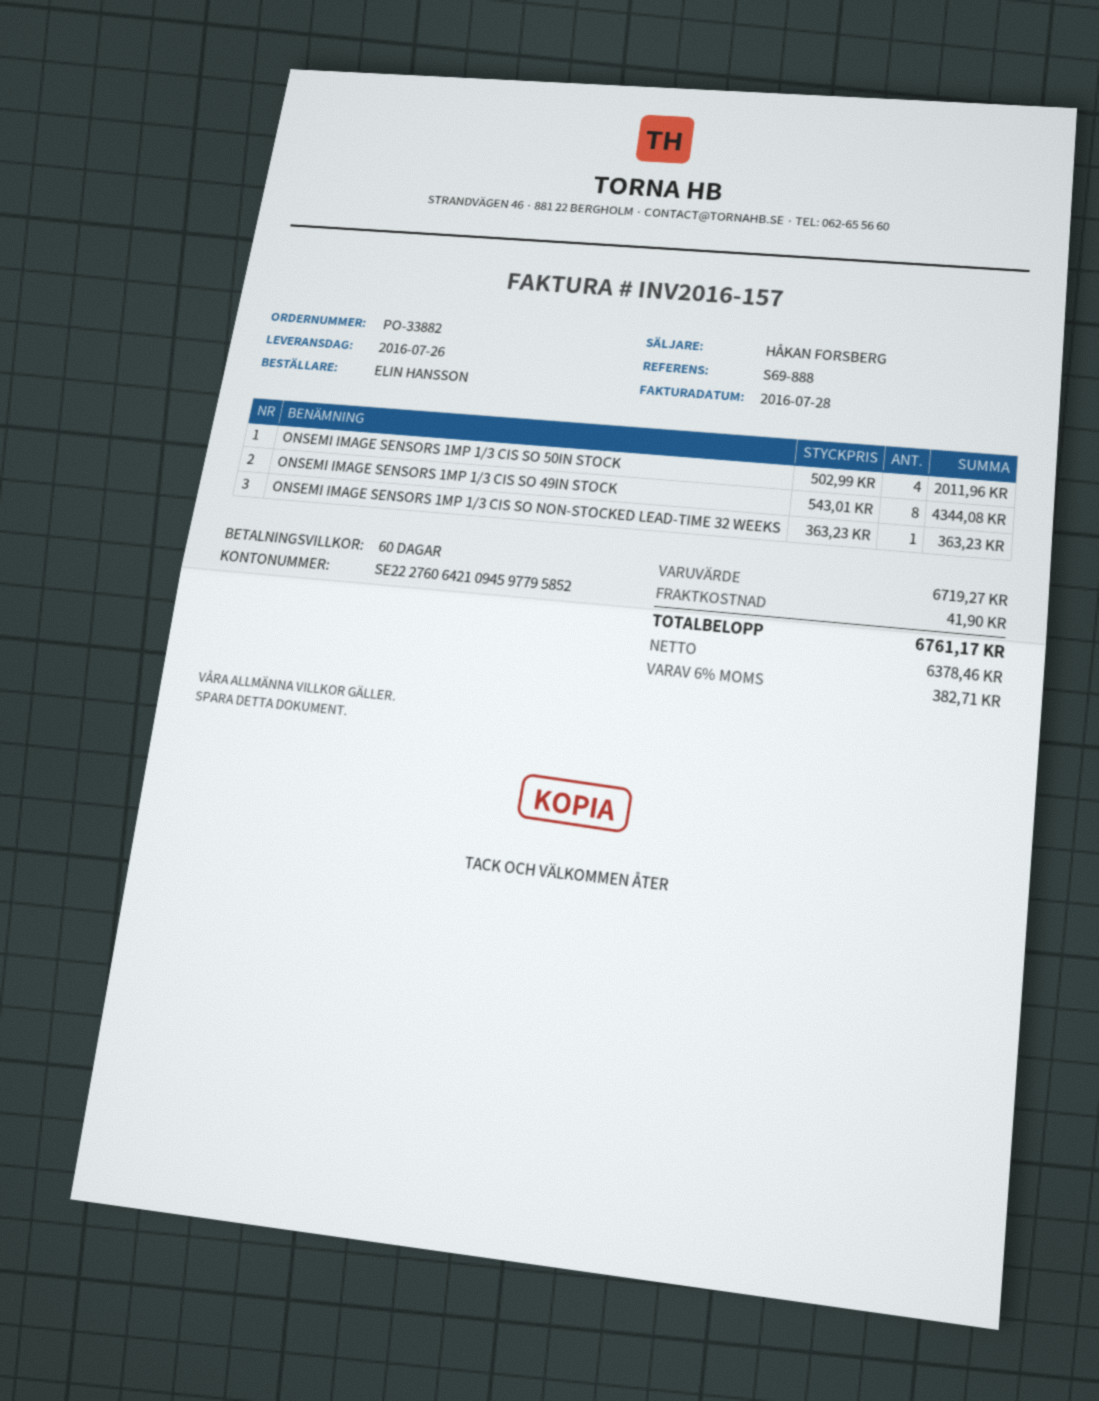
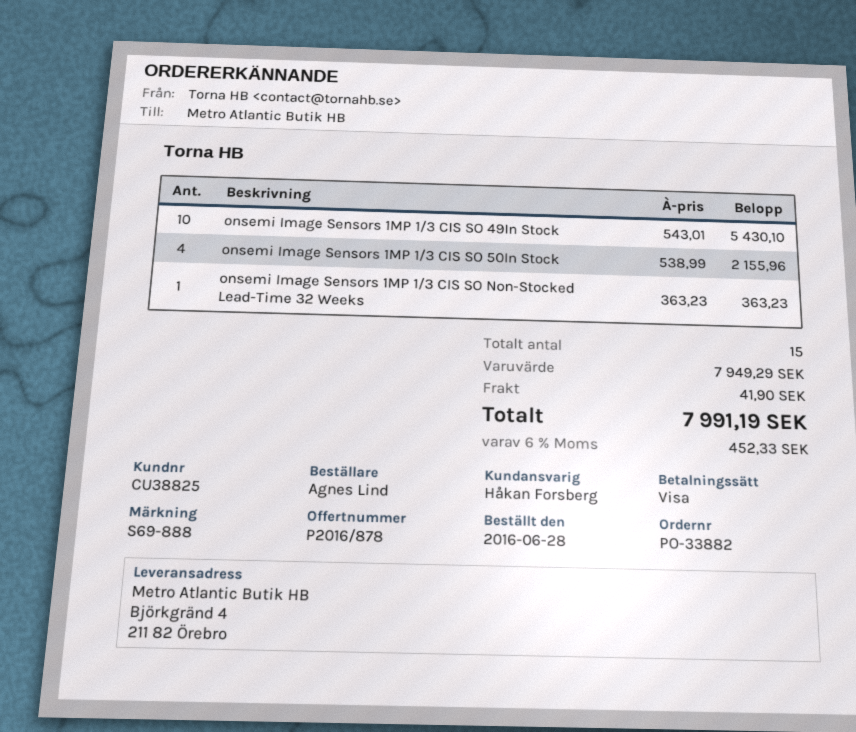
ordered by: ELIN HANSSON -> Agnes Lind
ONSEMI IMAGE SENSORS 1MP 1/3 CIS SO 50IN STOCK: 4 x 502.99 = 2011.96 -> 4 x 538.99 = 2155.96
ONSEMI IMAGE SENSORS 1MP 1/3 CIS SO 49IN STOCK: 8 x 543.01 = 4344.08 -> 10 x 543.01 = 5430.10
subtotal: 6719.27 -> 7949.29
tax: 6% = 382.71 -> 6% = 452.33
total: 6761.17 -> 7991.19

